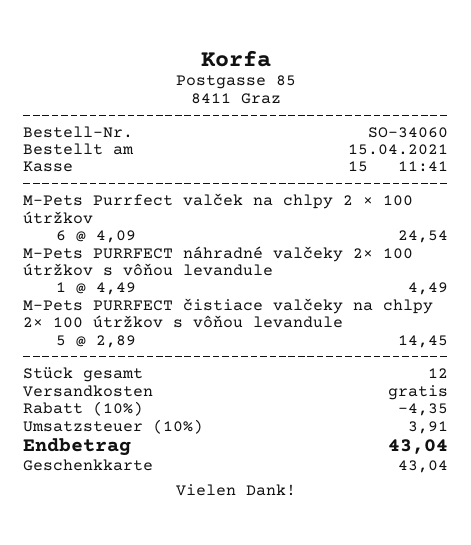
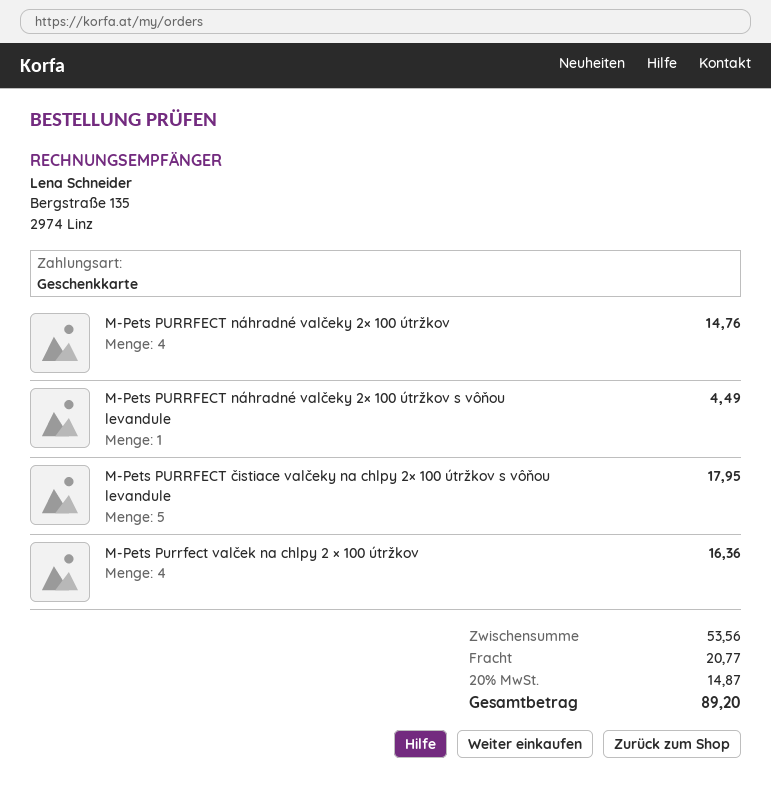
M-Pets Purrfect valček na chlpy 2 × 100 útržkov: 6 for 24.54 -> 4 for 16.36
M-Pets PURRFECT čistiace valčeky na chlpy 2× 100 útržkov s vôňou levandule: 5 for 14.45 -> 5 for 17.95
M-Pets PURRFECT náhradné valčeky 2× 100 útržkov: none -> 4 for 14.76
discount: 10% = 4.35 -> none
shipping: 0.00 -> 20.77
tax: 10% = 3.91 -> 20% = 14.87
total: 43.04 -> 89.20

